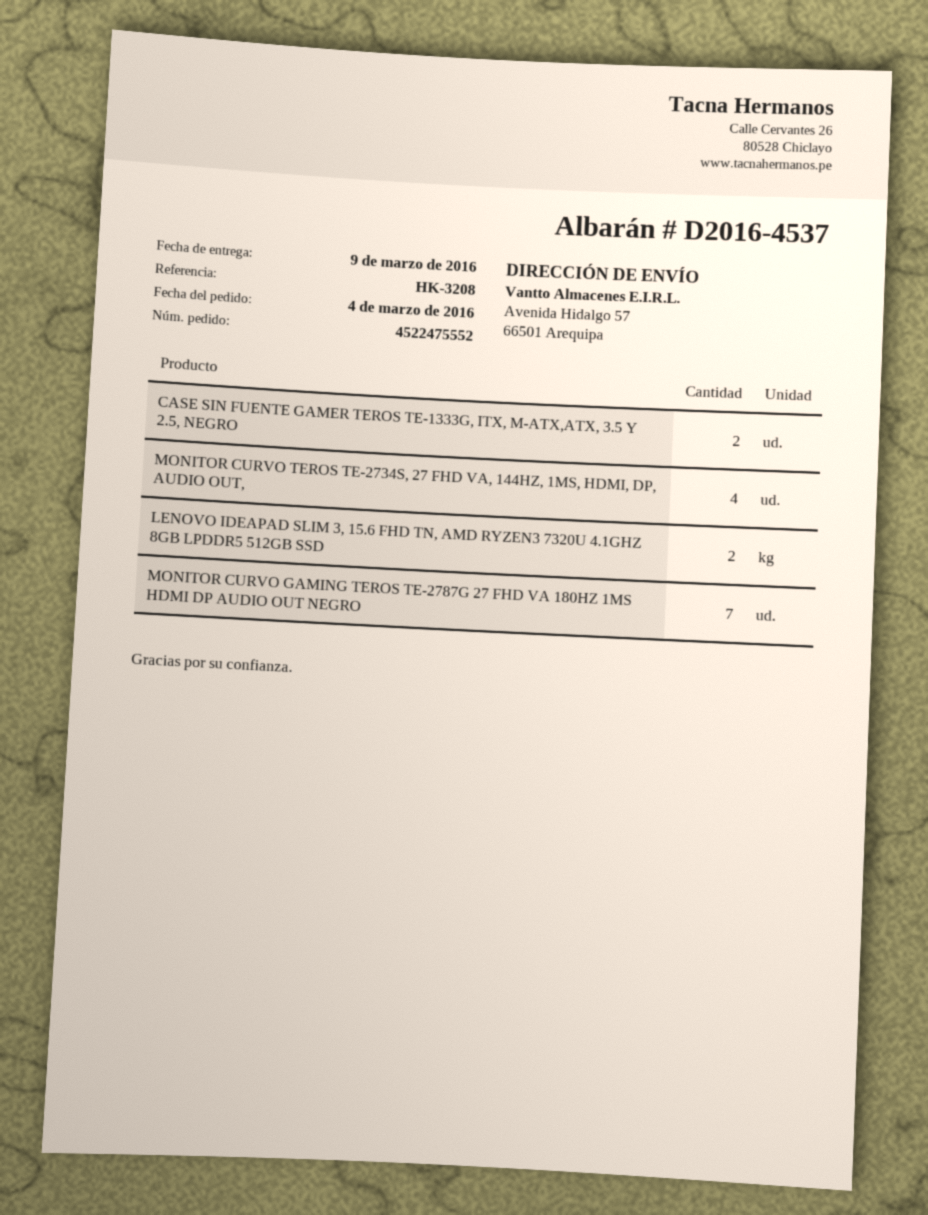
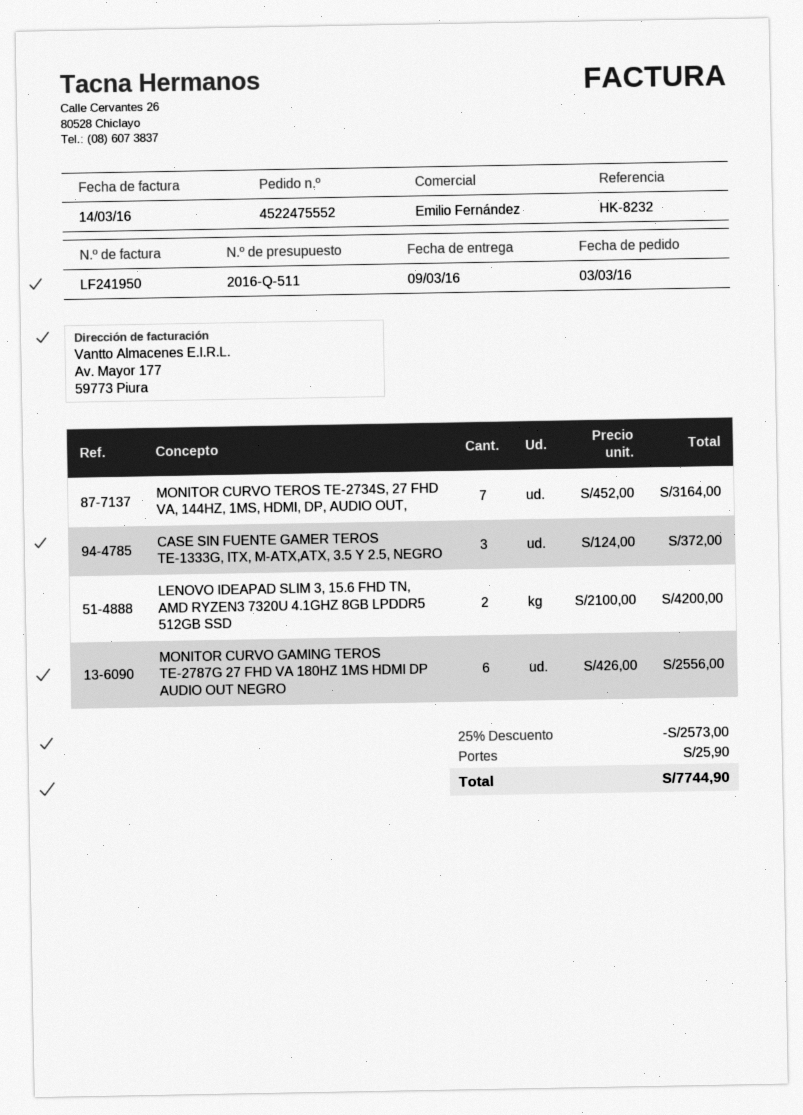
order date: 2016-03-04 -> 2016-03-03
reference: HK-3208 -> HK-8232
CASE SIN FUENTE GAMER TEROS TE-1333G, ITX, M-ATX,ATX, 3.5 Y 2.5, NEGRO: 2 -> 3
MONITOR CURVO TEROS TE-2734S, 27 FHD VA, 144HZ, 1MS, HDMI, DP, AUDIO OUT,: 4 -> 7
MONITOR CURVO GAMING TEROS TE-2787G 27 FHD VA 180HZ 1MS HDMI DP AUDIO OUT NEGRO: 7 -> 6

